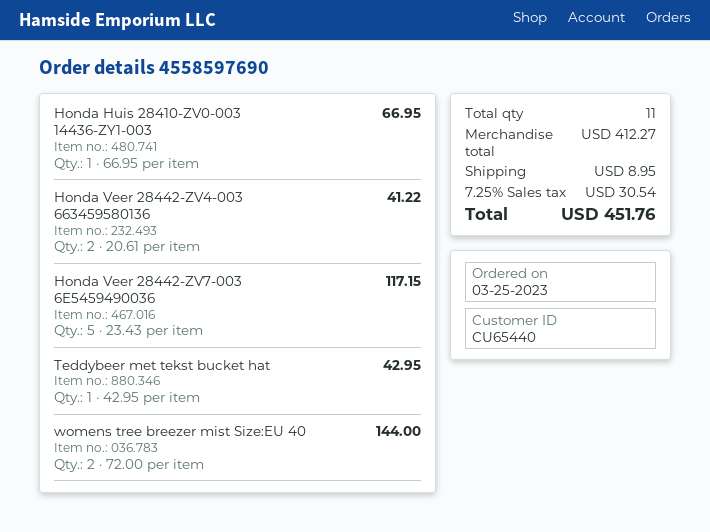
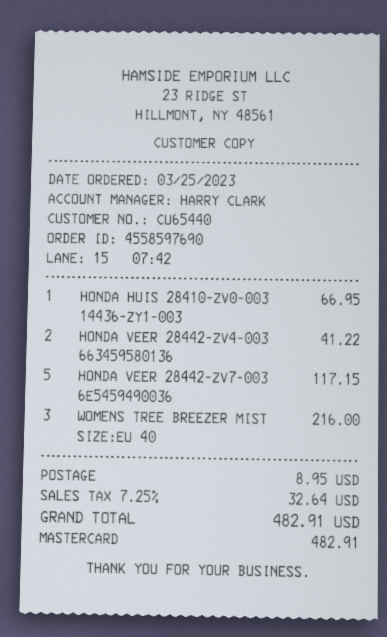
Teddybeer met tekst bucket hat: 1 for 42.95 -> none
womens tree breezer mist Size:EU 40: 2 for 144.00 -> 3 for 216.00
tax: 7.25% = 30.54 -> 7.25% = 32.64
total: 451.76 -> 482.91

